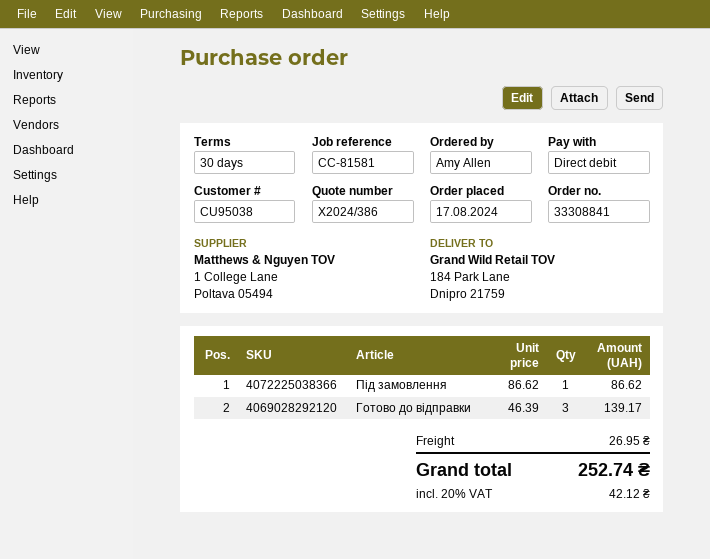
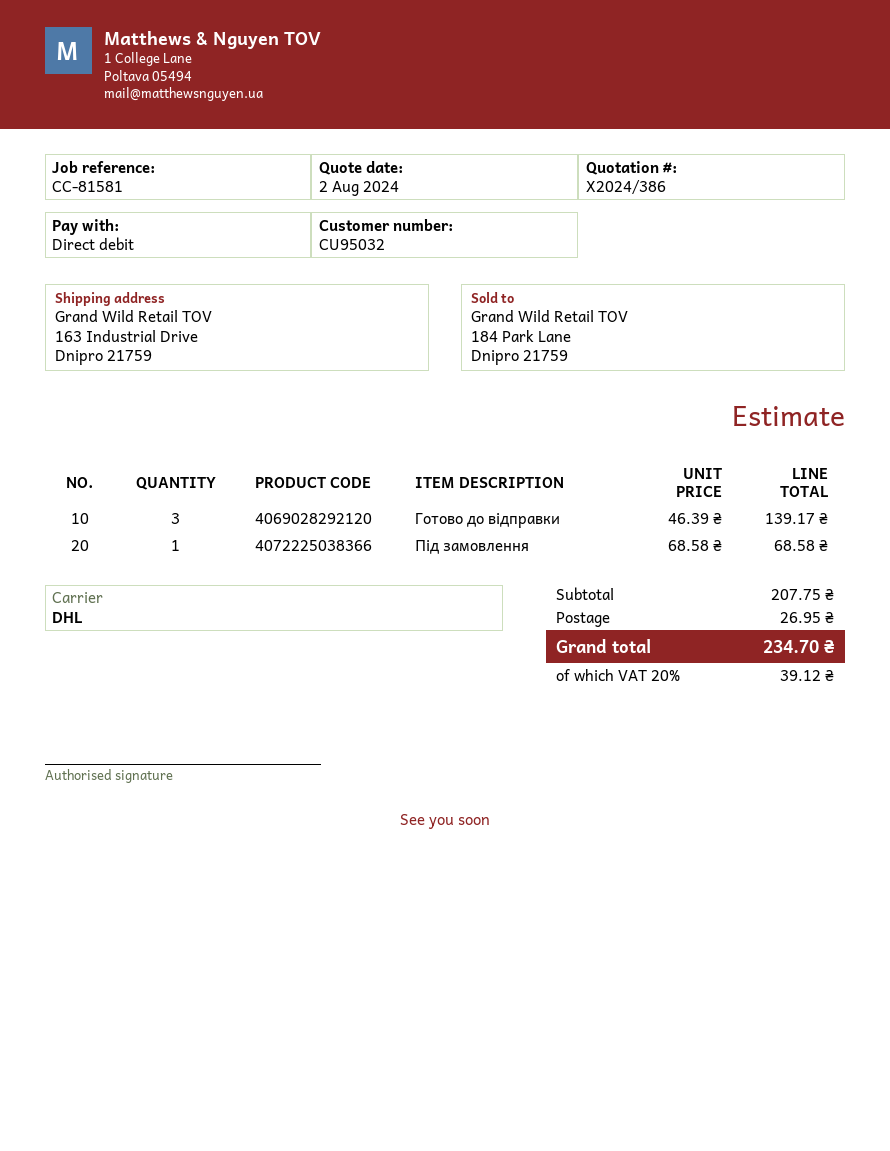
customer number: CU95038 -> CU95032
ship to: 184 Park Lane, Dnipro 21759 -> 163 Industrial Drive, Dnipro 21759
Під замовлення: 1 x 86.62 = 86.62 -> 1 x 68.58 = 68.58
tax: 20% = 42.12 -> 20% = 39.12
total: 252.74 -> 234.70

